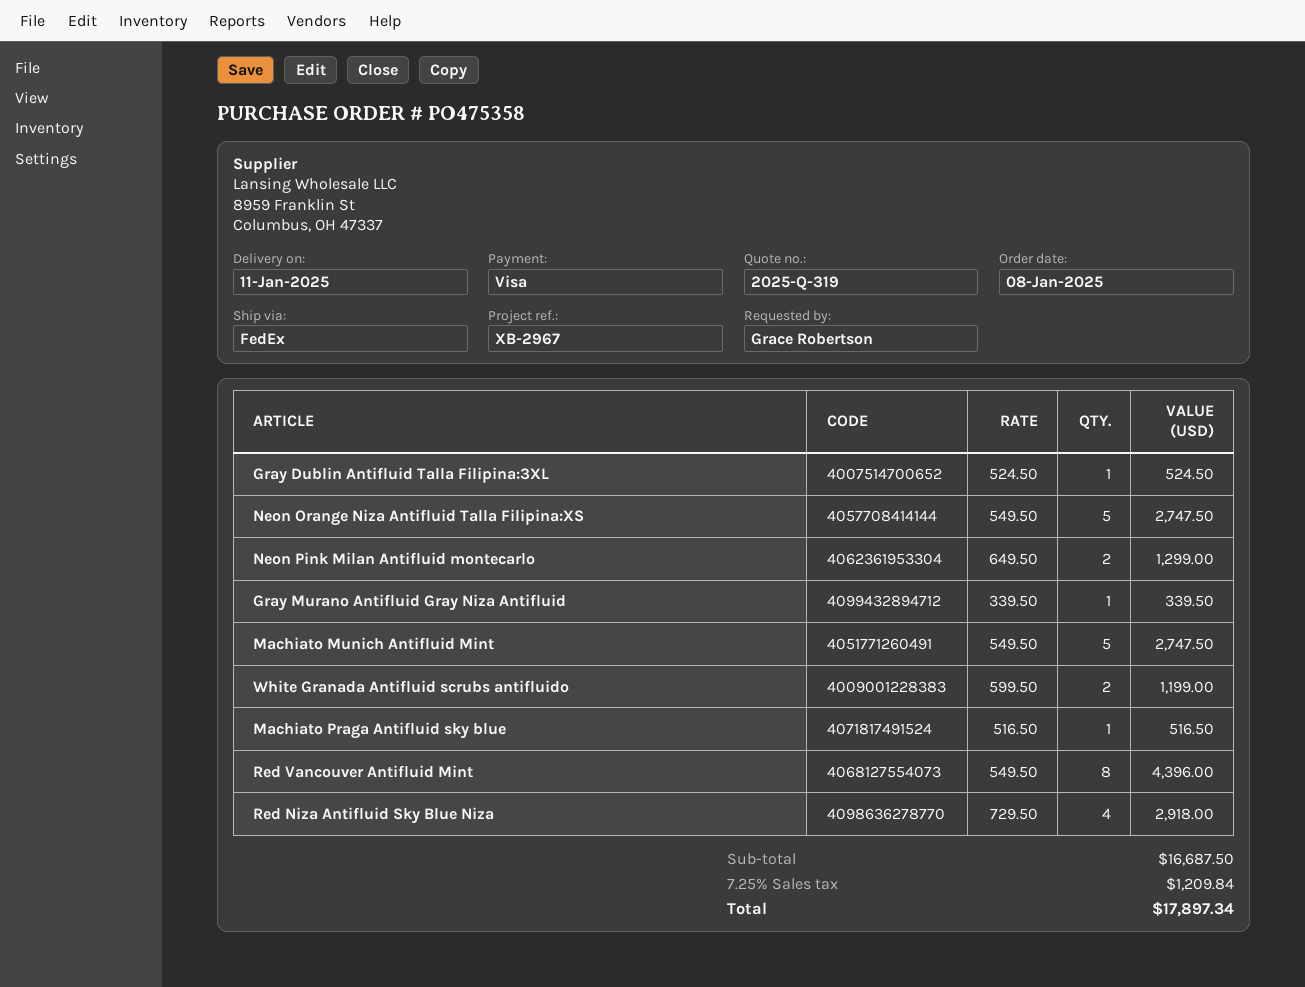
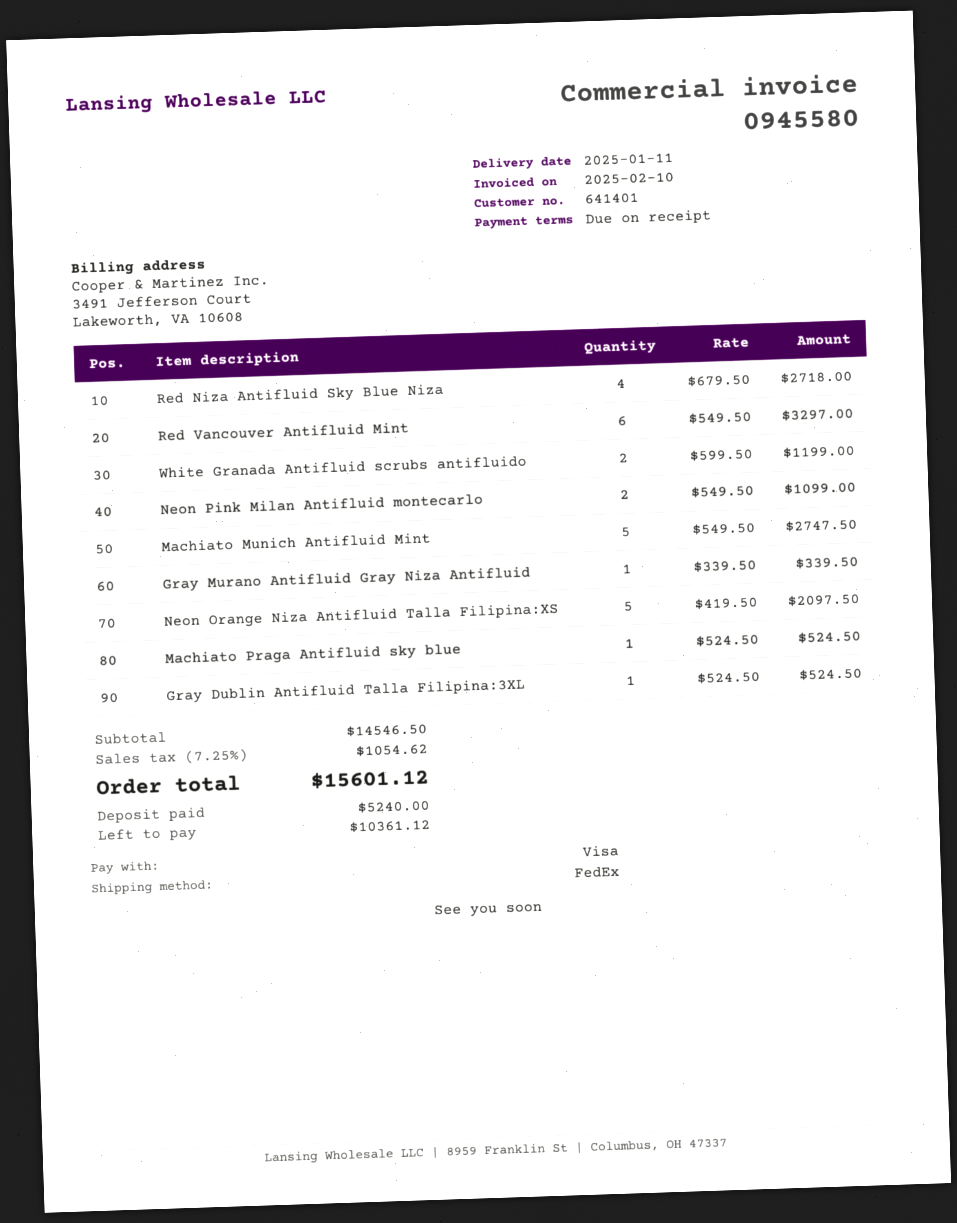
Neon Orange Niza Antifluid Talla Filipina:XS: 5 x 549.50 = 2747.50 -> 5 x 419.50 = 2097.50
Neon Pink Milan Antifluid montecarlo: 2 x 649.50 = 1299.00 -> 2 x 549.50 = 1099.00
Machiato Praga Antifluid sky blue: 1 x 516.50 = 516.50 -> 1 x 524.50 = 524.50
Red Vancouver Antifluid Mint: 8 x 549.50 = 4396.00 -> 6 x 549.50 = 3297.00
Red Niza Antifluid Sky Blue Niza: 4 x 729.50 = 2918.00 -> 4 x 679.50 = 2718.00
subtotal: 16687.50 -> 14546.50
tax: 7.25% = 1209.84 -> 7.25% = 1054.62
total: 17897.34 -> 15601.12

